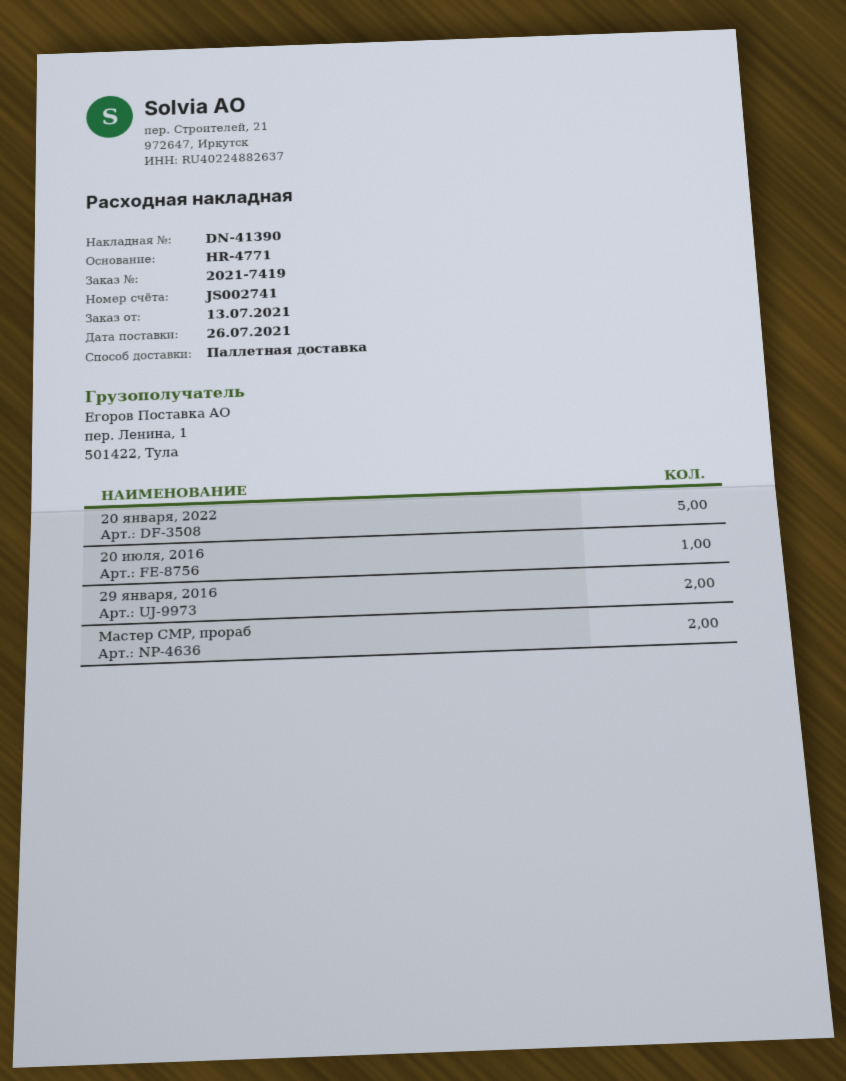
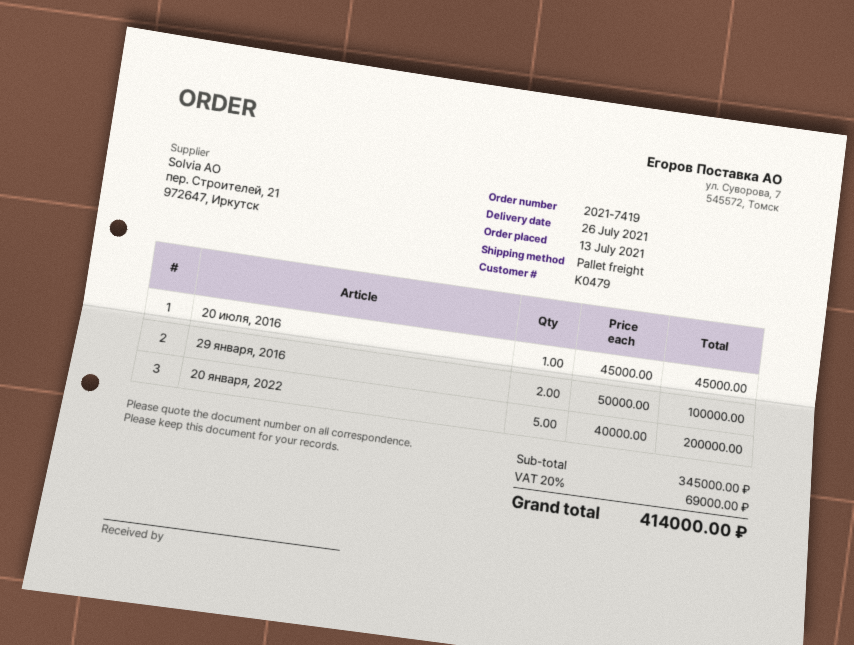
Мастер СМР, прораб: 2 -> none

